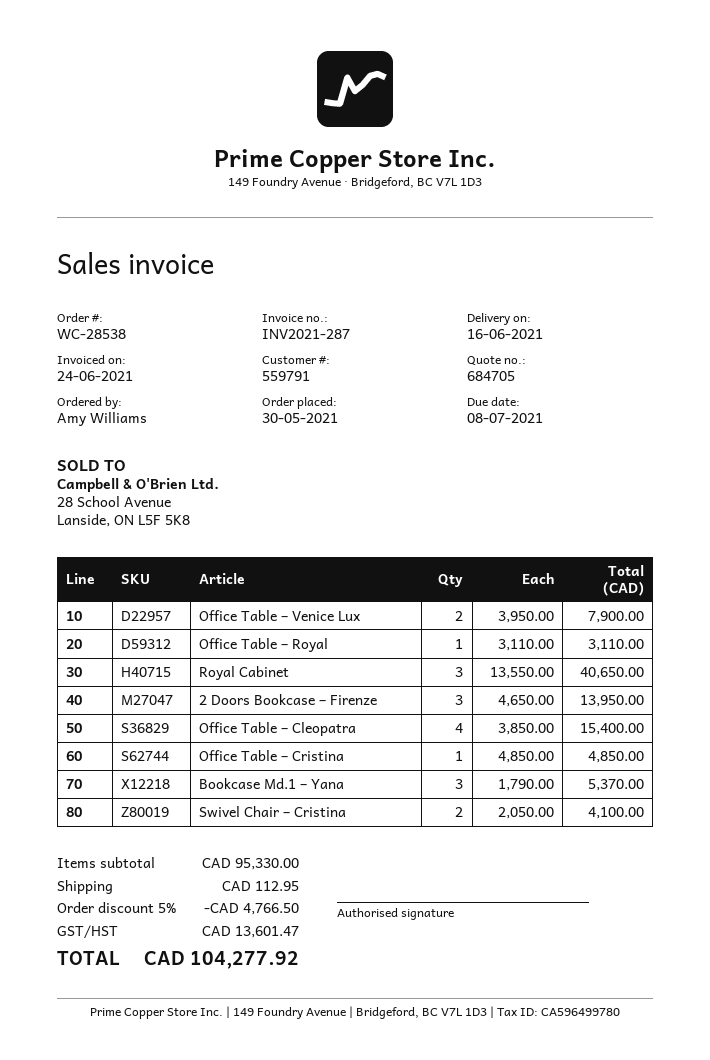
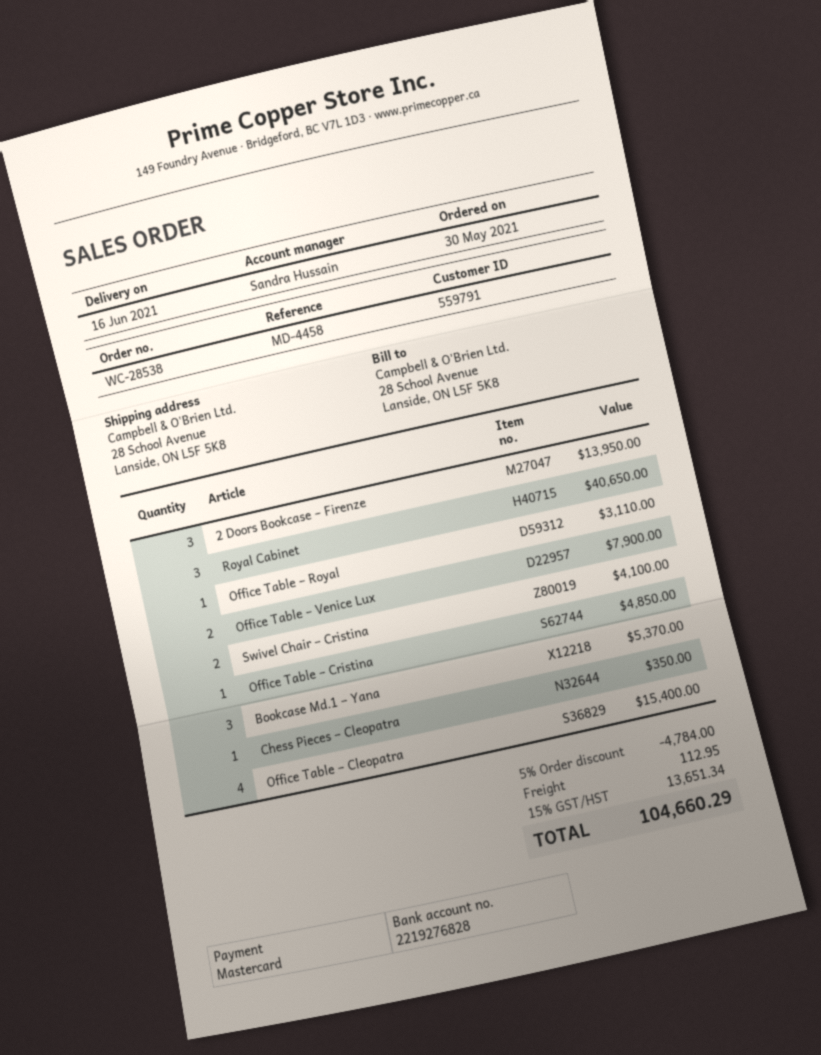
Chess Pieces – Cleopatra: none -> 1 for 350.00
discount: 5% = 4766.50 -> 5% = 4784.00
tax: 13601.47 -> 13651.34
total: 104277.92 -> 104660.29

